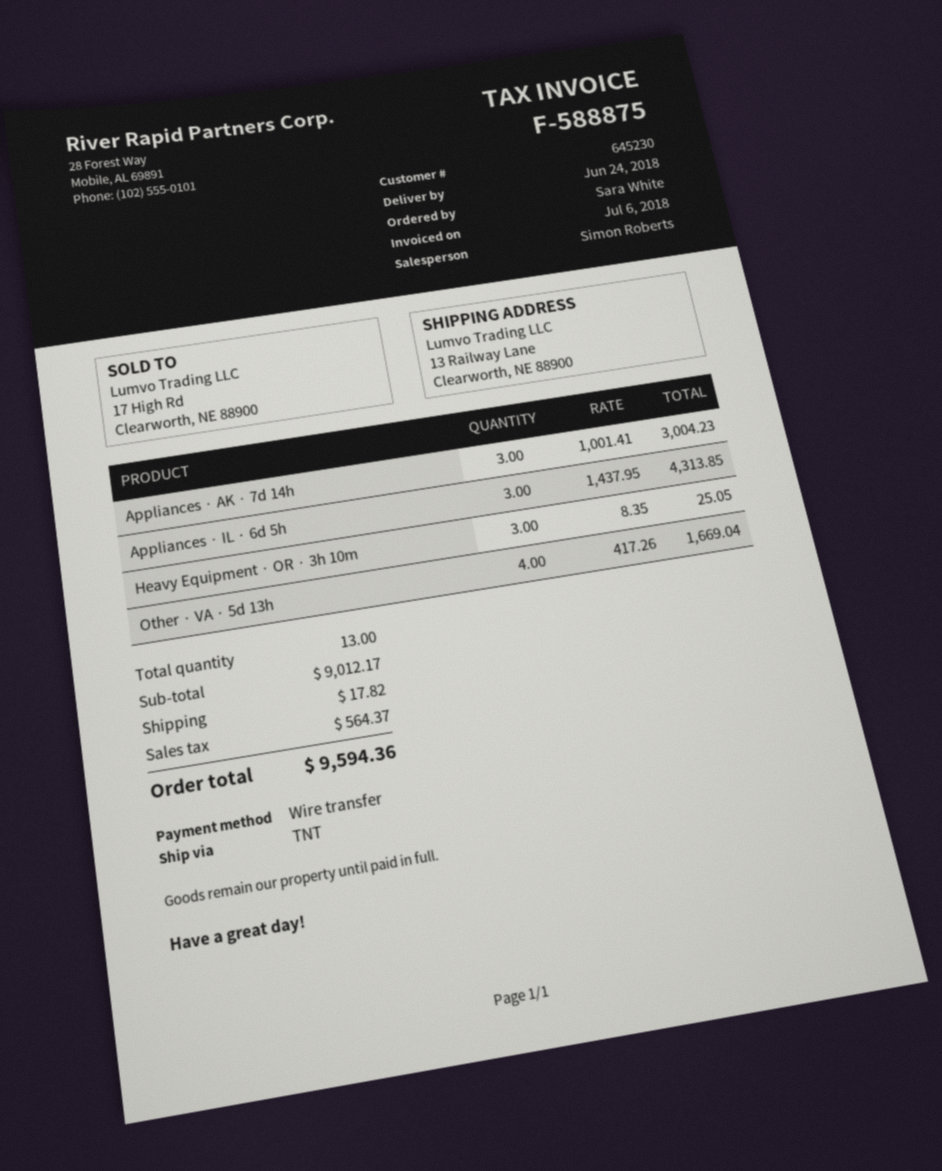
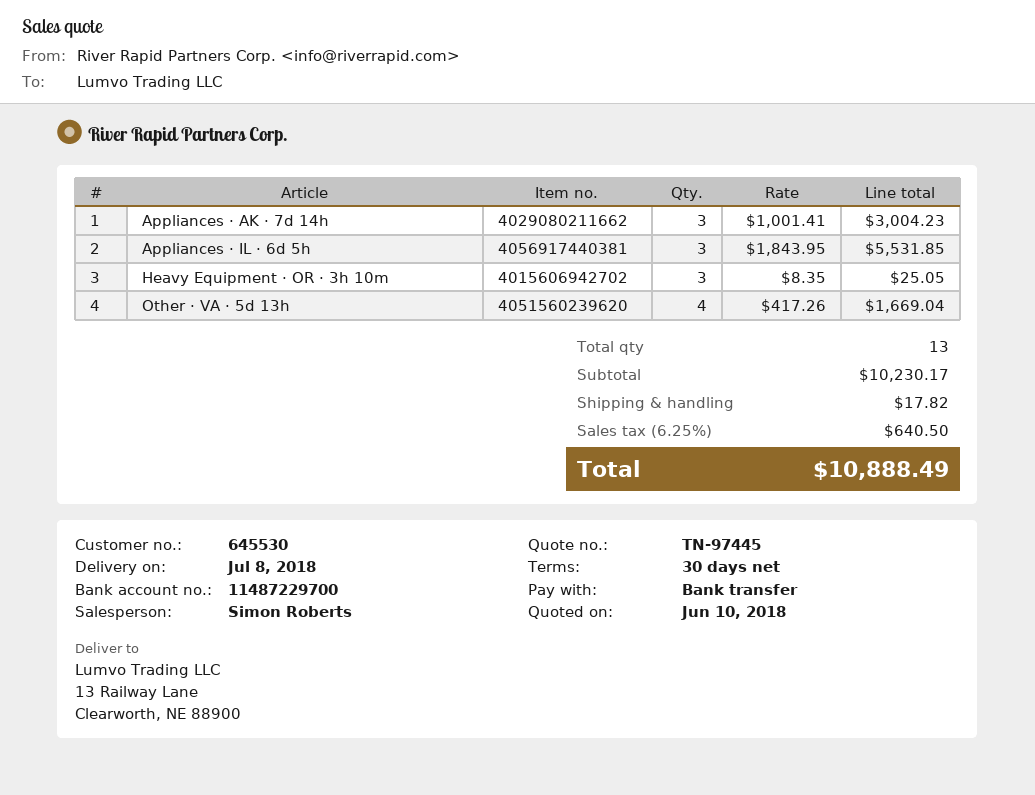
delivery date: 2018-06-24 -> 2018-07-08
customer number: 645230 -> 645530
Appliances · IL · 6d 5h: 3 x 1437.95 = 4313.85 -> 3 x 1843.95 = 5531.85
subtotal: 9012.17 -> 10230.17
tax: 564.37 -> 640.50
total: 9594.36 -> 10888.49

